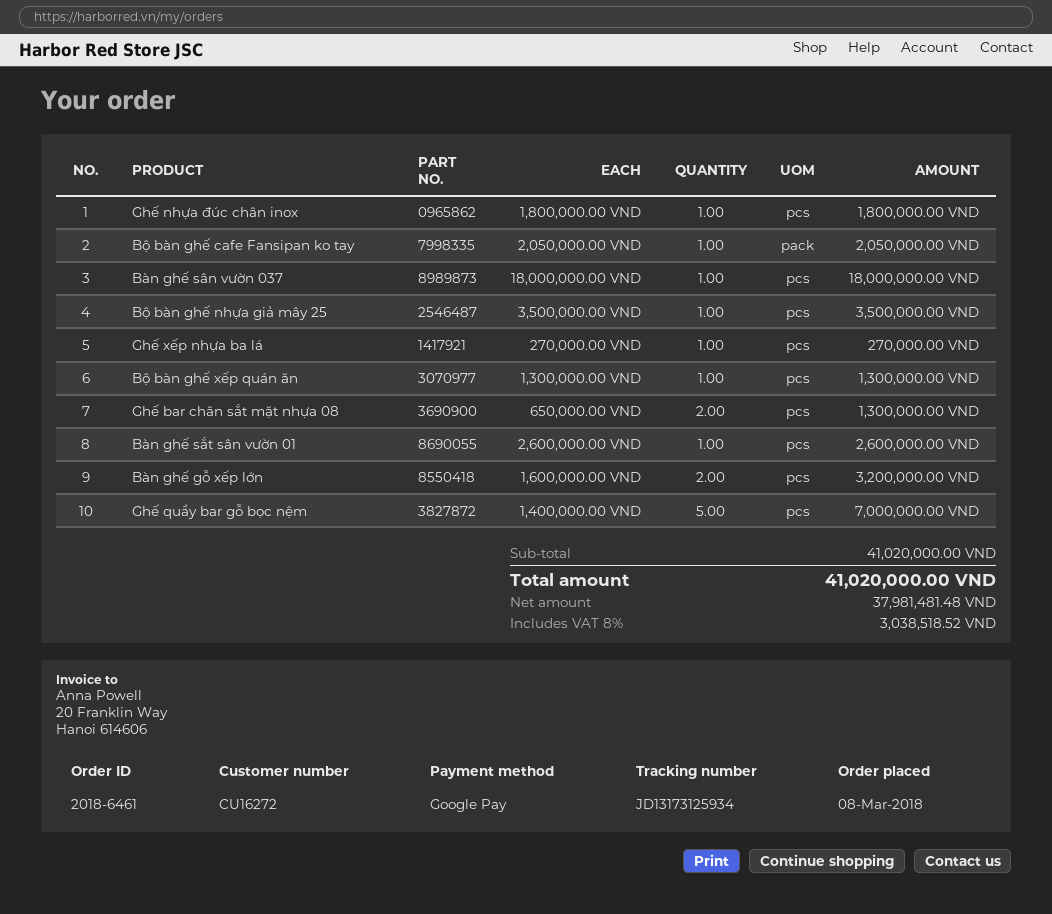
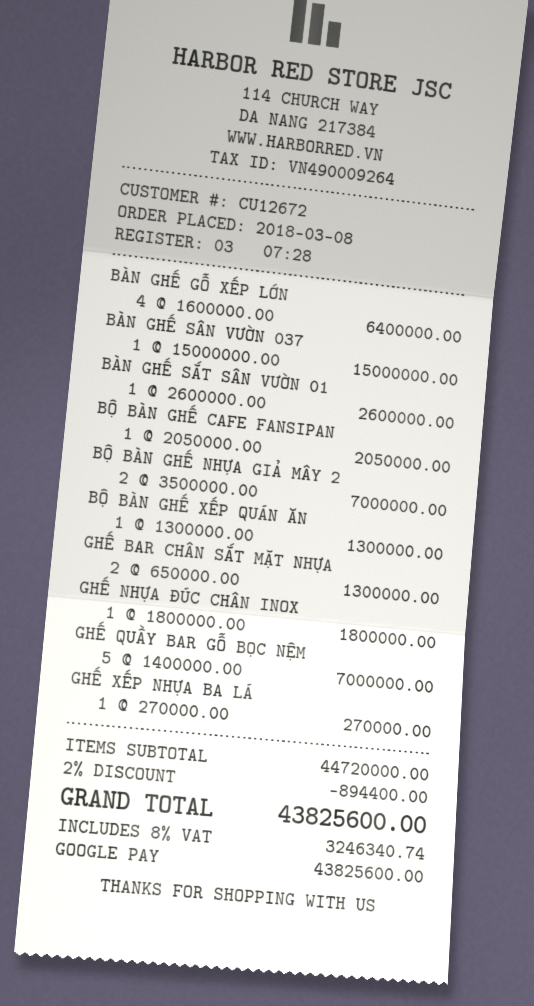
customer number: CU16272 -> CU12672
Bàn ghế sân vườn 037: 1 x 18000000.00 = 18000000.00 -> 1 x 15000000.00 = 15000000.00
Bộ bàn ghế nhựa giả mây 25: 1 x 3500000.00 = 3500000.00 -> 2 x 3500000.00 = 7000000.00
Bàn ghế gỗ xếp lớn: 2 x 1600000.00 = 3200000.00 -> 4 x 1600000.00 = 6400000.00
subtotal: 41020000.00 -> 44720000.00
discount: none -> 2% = 894400.00
tax: 8% = 3038518.52 -> 8% = 3246340.74
total: 41020000.00 -> 43825600.00

